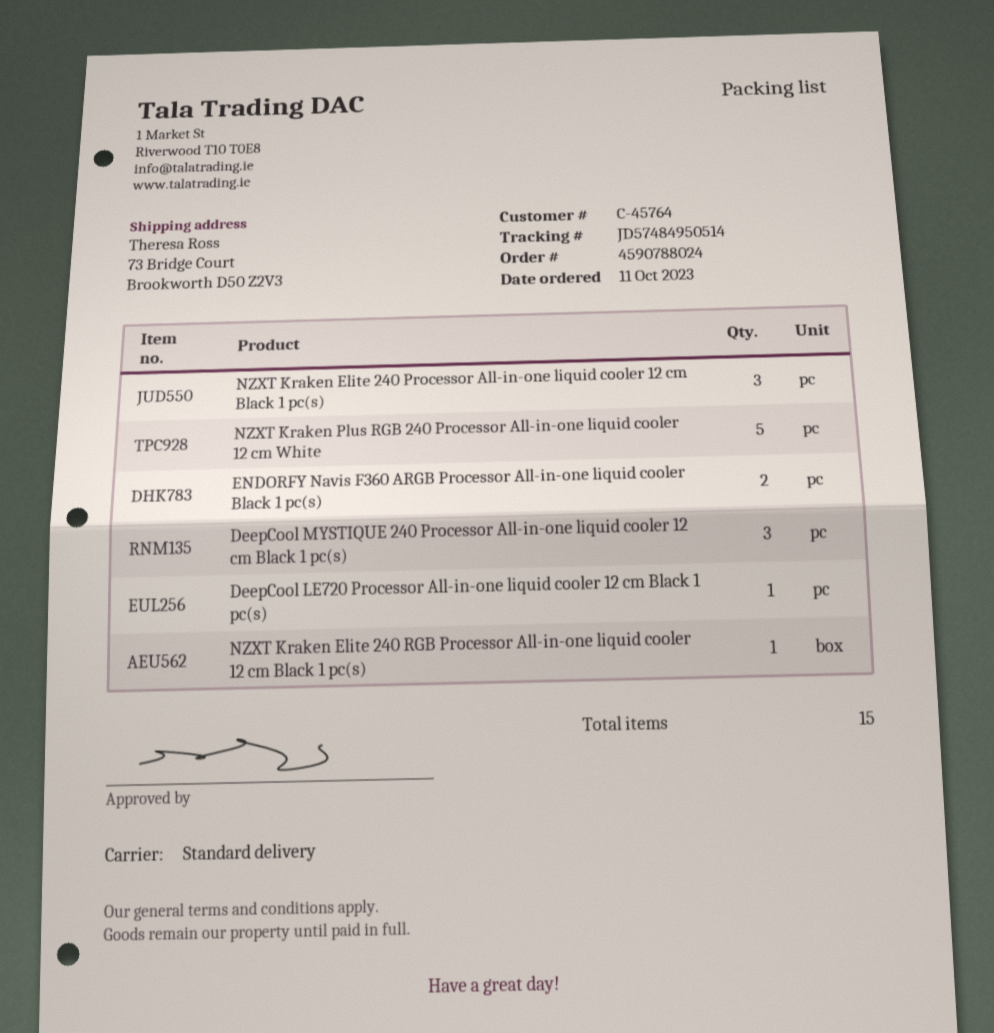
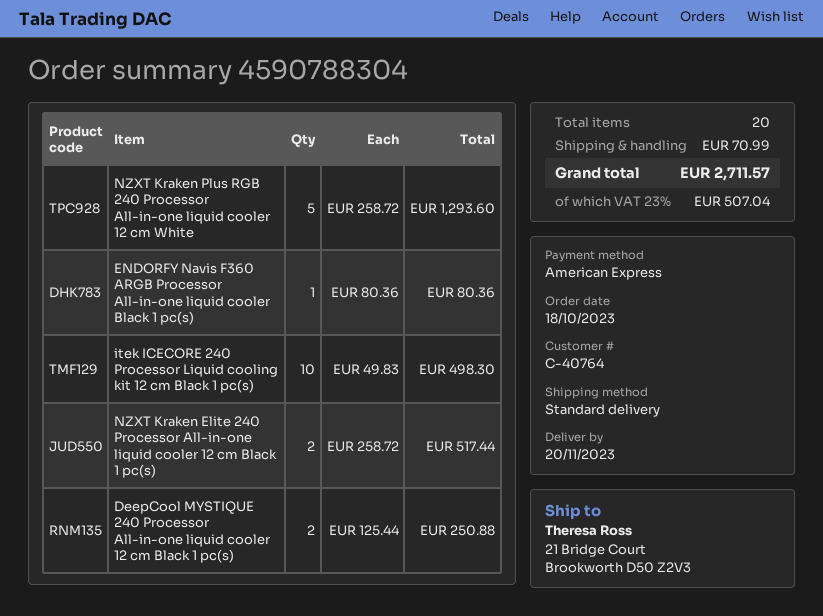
order number: 4590788024 -> 4590788304
order date: 2023-10-11 -> 2023-10-18
customer number: C-45764 -> C-40764
ship to: 73 Bridge Court, Brookworth D50 Z2V3 -> 21 Bridge Court, Brookworth D50 Z2V3
NZXT Kraken Elite 240 Processor All-in-one liquid cooler 12 cm Black 1 pc(s): 3 -> 2
ENDORFY Navis F360 ARGB Processor All-in-one liquid cooler Black 1 pc(s): 2 -> 1
DeepCool MYSTIQUE 240 Processor All-in-one liquid cooler 12 cm Black 1 pc(s): 3 -> 2
DeepCool LE720 Processor All-in-one liquid cooler 12 cm Black 1 pc(s): 1 -> none
NZXT Kraken Elite 240 RGB Processor All-in-one liquid cooler 12 cm Black 1 pc(s): 1 -> none
itek ICECORE 240 Processor Liquid cooling kit 12 cm Black 1 pc(s): none -> 10
total quantity: 15 -> 20

